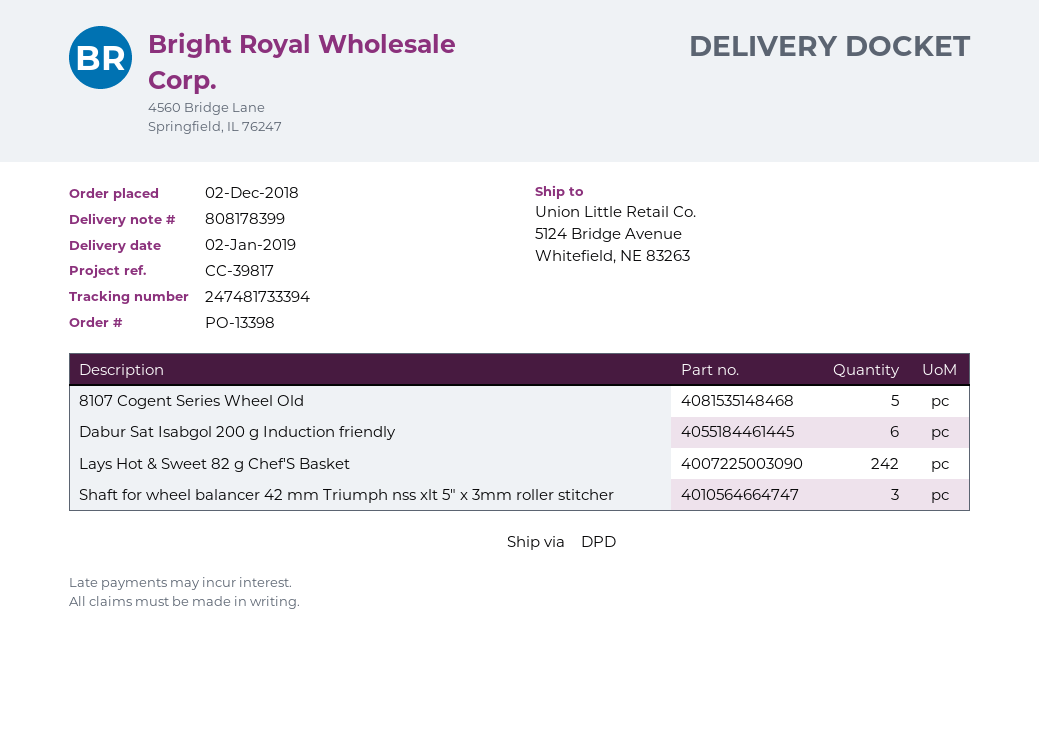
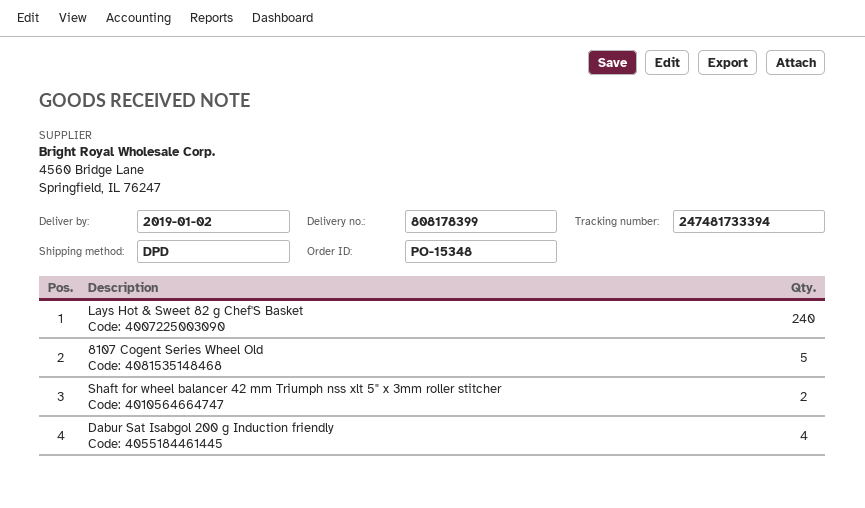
order number: PO-13398 -> PO-15348
Dabur Sat Isabgol 200 g Induction friendly: 6 -> 4
Lays Hot & Sweet 82 g Chef'S Basket: 242 -> 240
Shaft for wheel balancer 42 mm Triumph nss xlt 5" x 3mm roller stitcher: 3 -> 2

